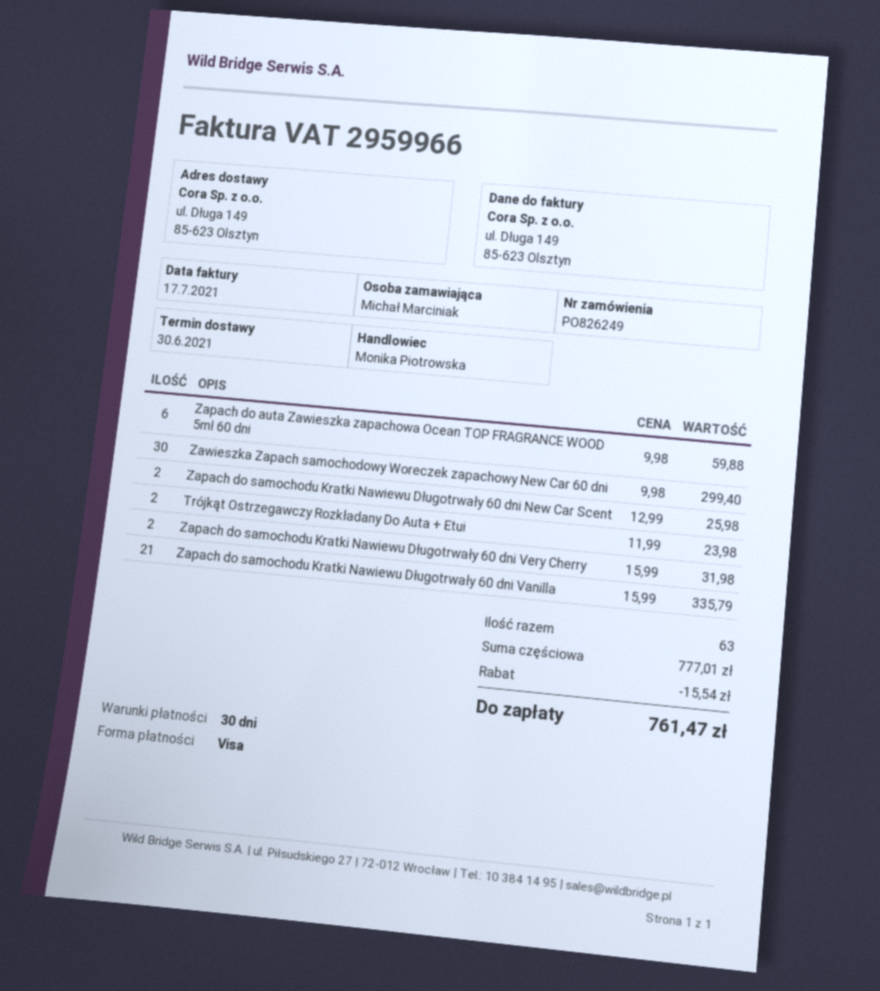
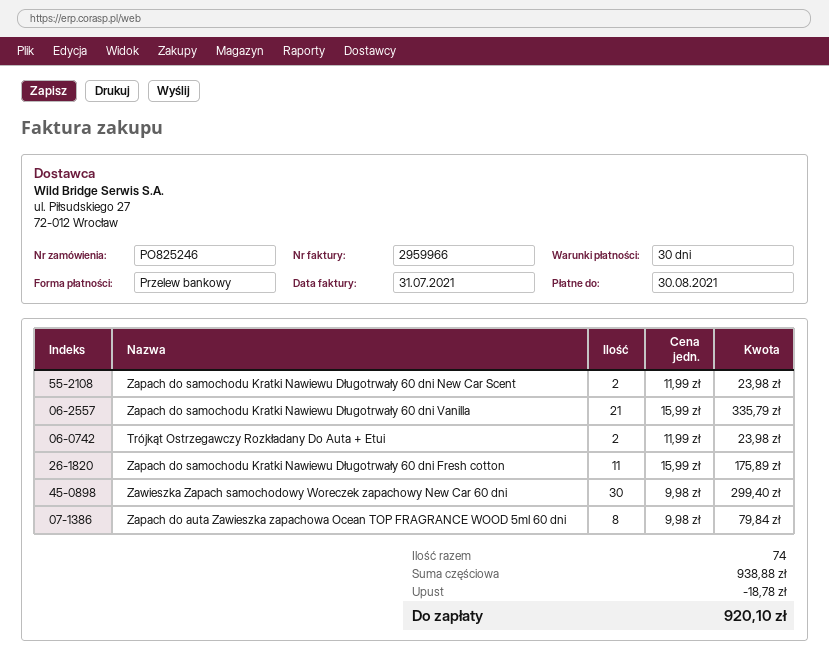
order number: PO826249 -> PO825246
invoice date: 2021-07-17 -> 2021-07-31
payment method: Visa -> bank transfer
Zapach do auta Zawieszka zapachowa Ocean TOP FRAGRANCE WOOD 5ml 60 dni: 6 x 9.98 = 59.88 -> 8 x 9.98 = 79.84
Zapach do samochodu Kratki Nawiewu Długotrwały 60 dni New Car Scent: 2 x 12.99 = 25.98 -> 2 x 11.99 = 23.98
Zapach do samochodu Kratki Nawiewu Długotrwały 60 dni Very Cherry: 2 x 15.99 = 31.98 -> none
Zapach do samochodu Kratki Nawiewu Długotrwały 60 dni Fresh cotton: none -> 11 x 15.99 = 175.89
total quantity: 63 -> 74
subtotal: 777.01 -> 938.88
discount: 15.54 -> 18.78
total: 761.47 -> 920.10

